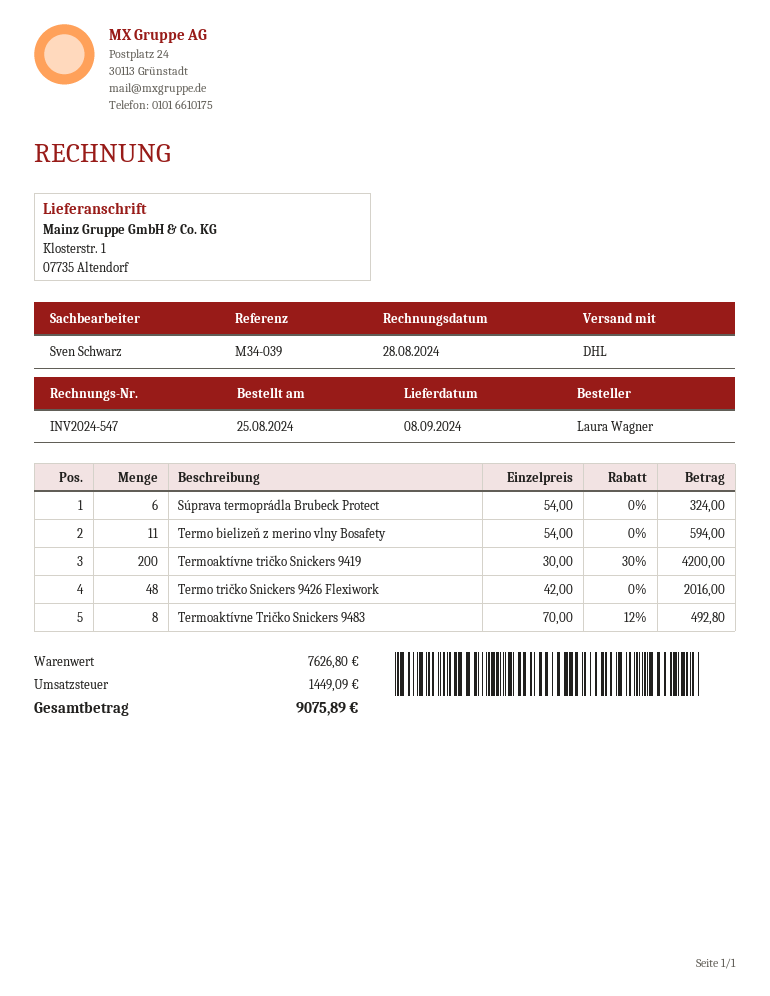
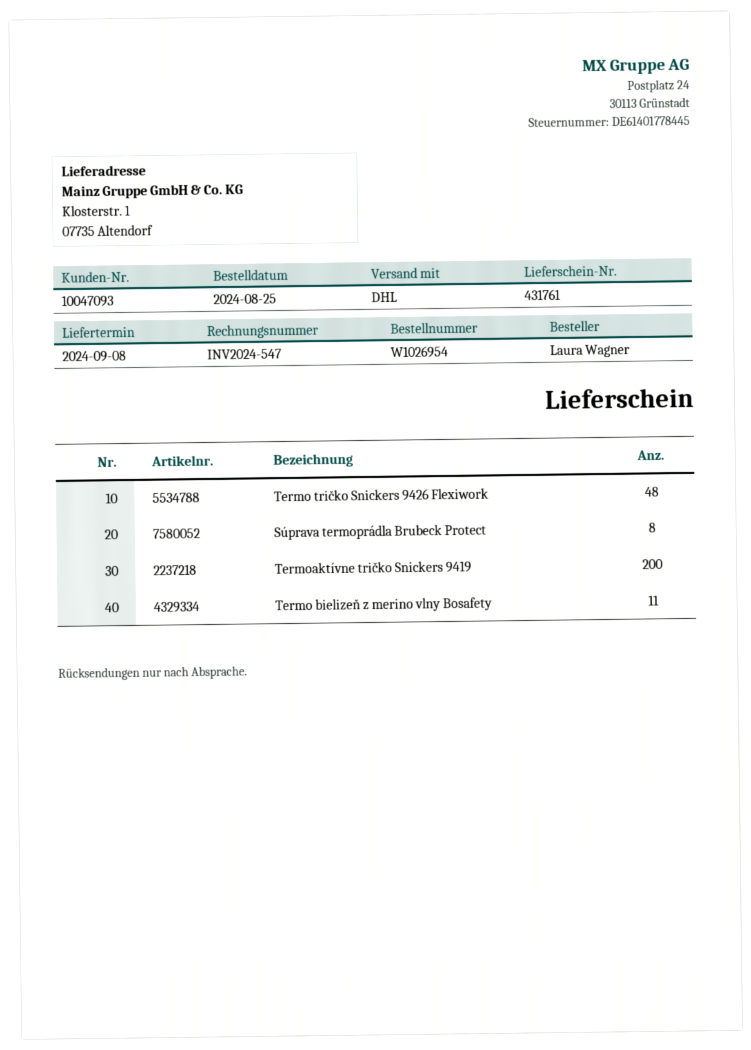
Súprava termoprádla Brubeck Protect: 6 -> 8
Termoaktívne Tričko Snickers 9483: 8 -> none

